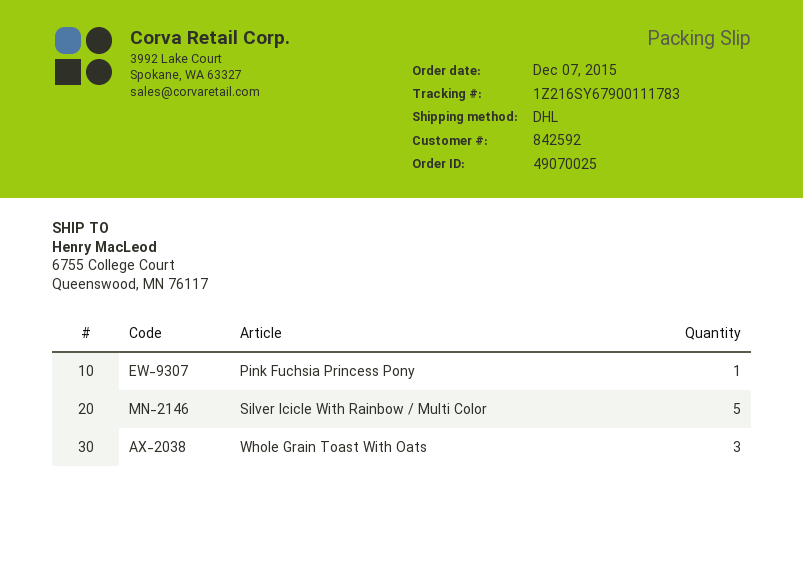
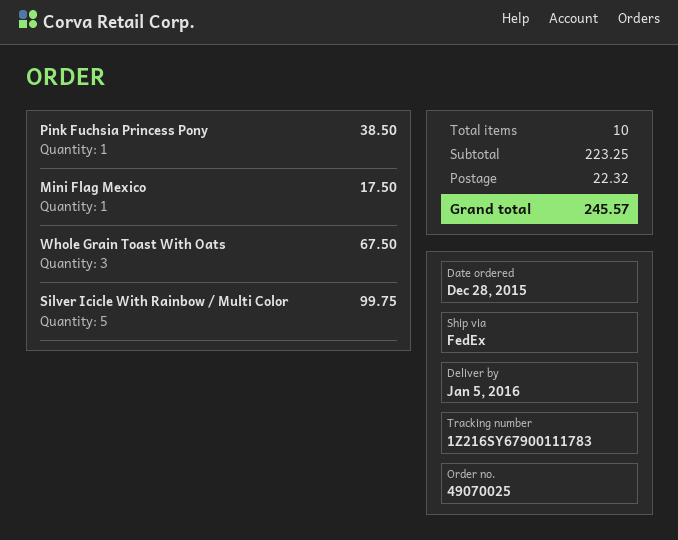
order date: 2015-12-07 -> 2015-12-28
shipping method: DHL -> FedEx
Mini Flag Mexico: none -> 1

